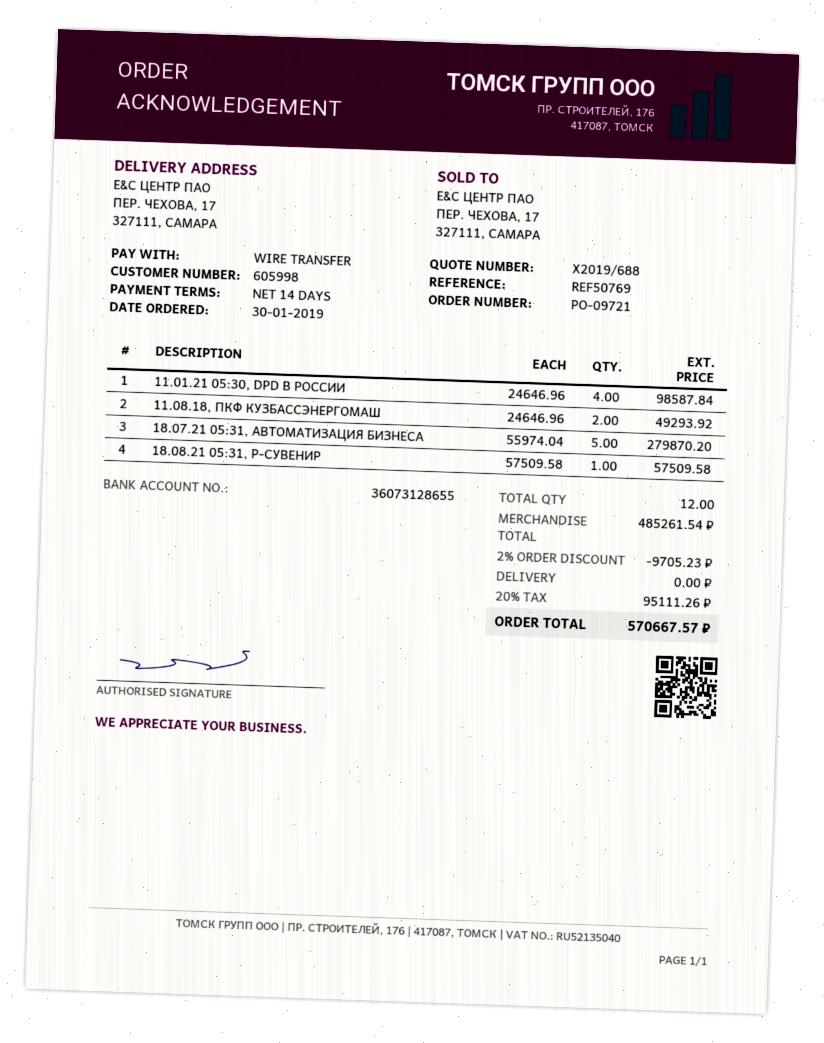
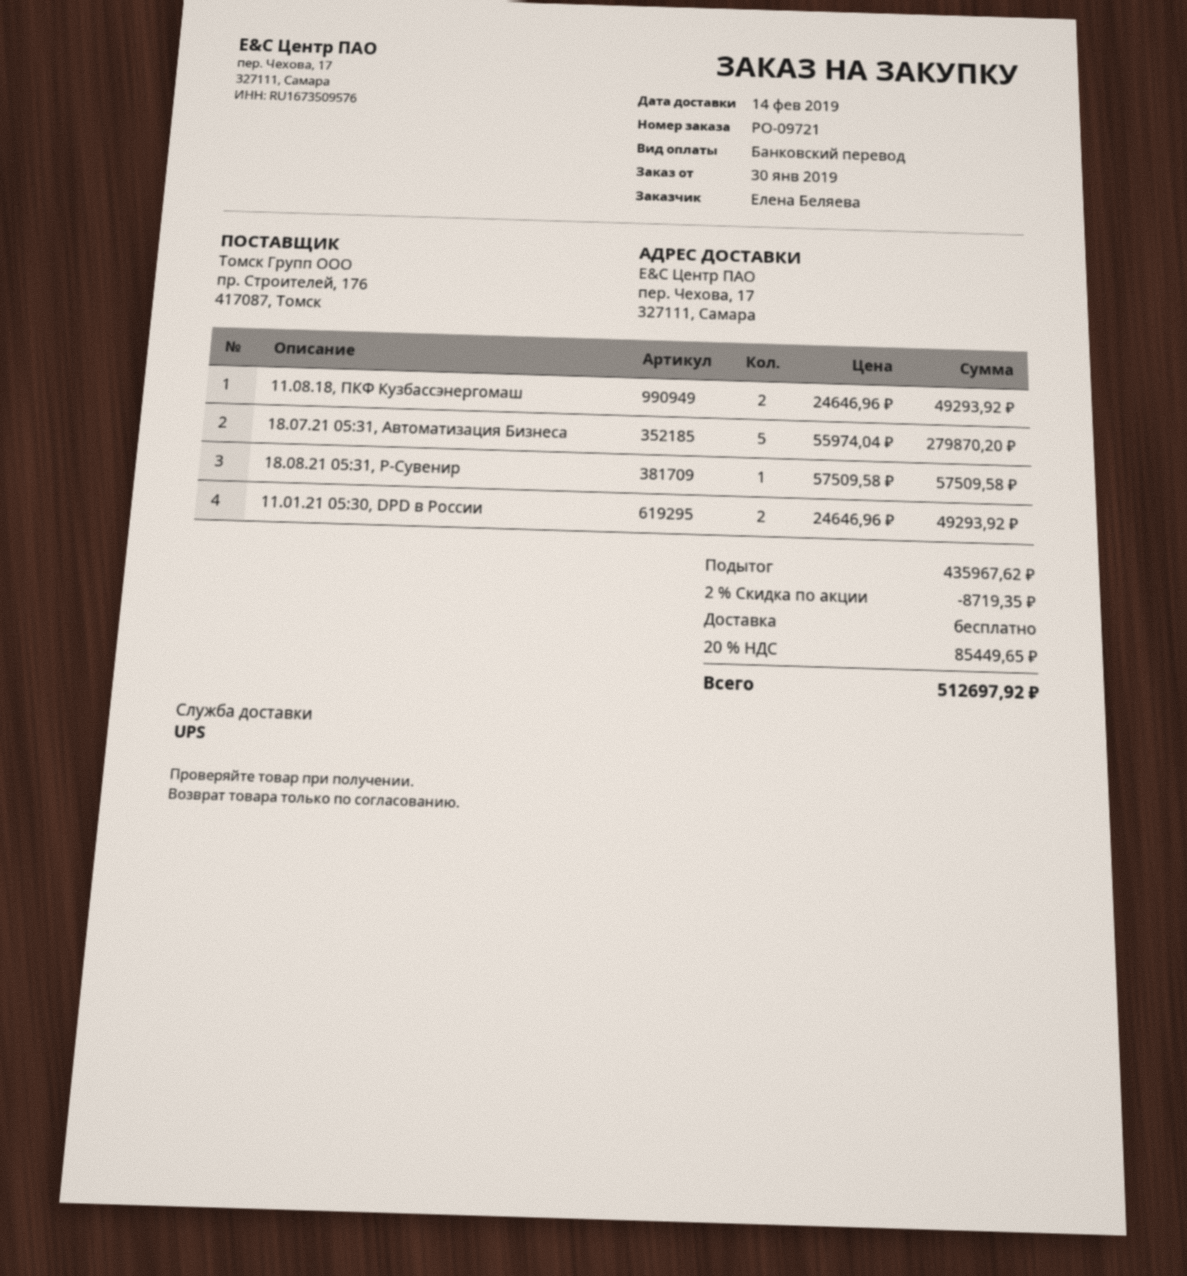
11.01.21 05:30, DPD В РОССИИ: 4 x 24646.96 = 98587.84 -> 2 x 24646.96 = 49293.92
subtotal: 485261.54 -> 435967.62
discount: 2% = 9705.23 -> 2% = 8719.35
tax: 20% = 95111.26 -> 20% = 85449.65
total: 570667.57 -> 512697.92

